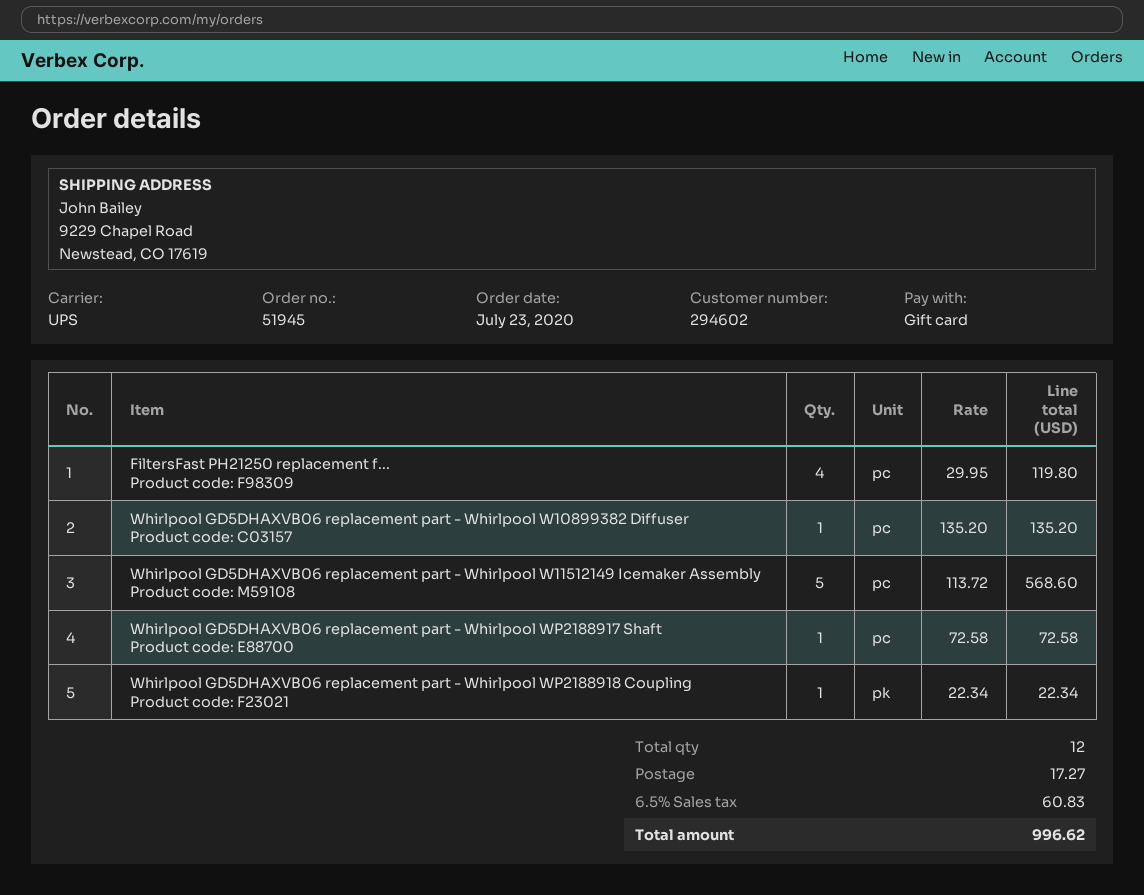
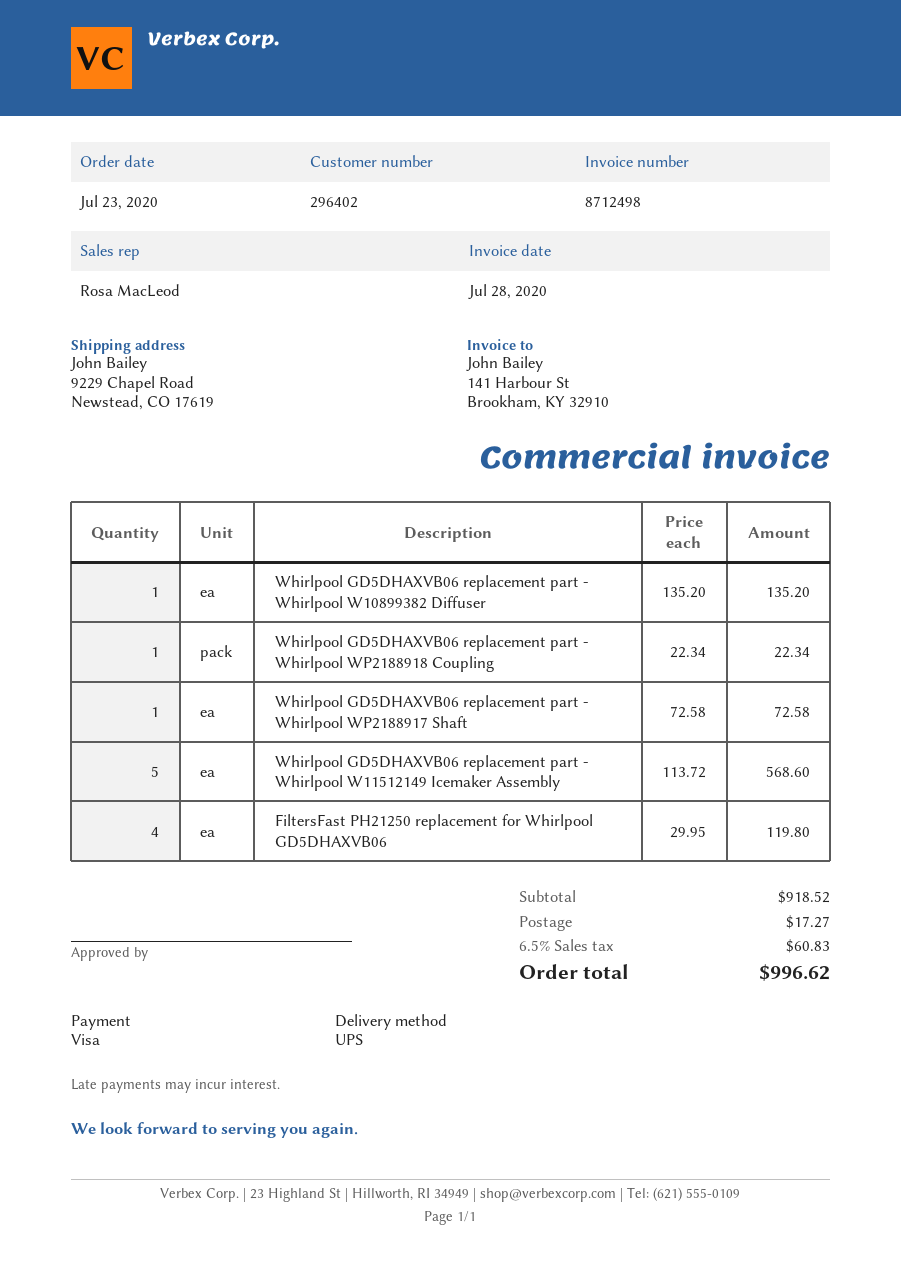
customer number: 294602 -> 296402
payment method: gift card -> Visa

